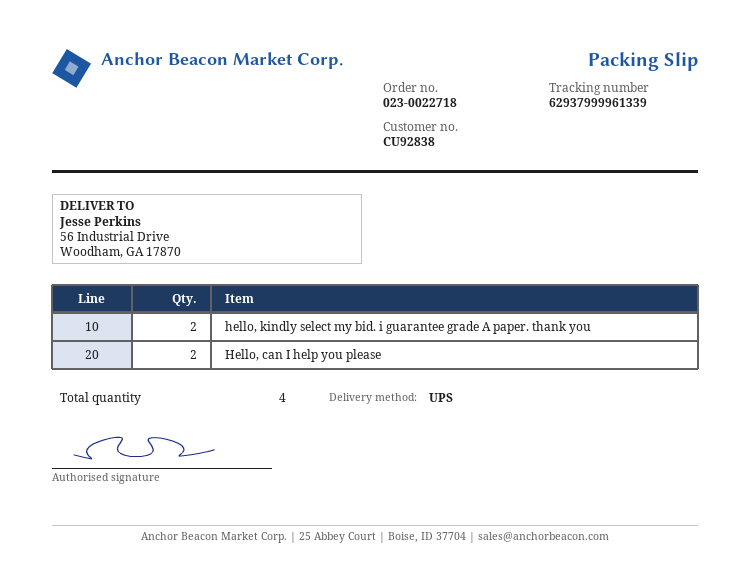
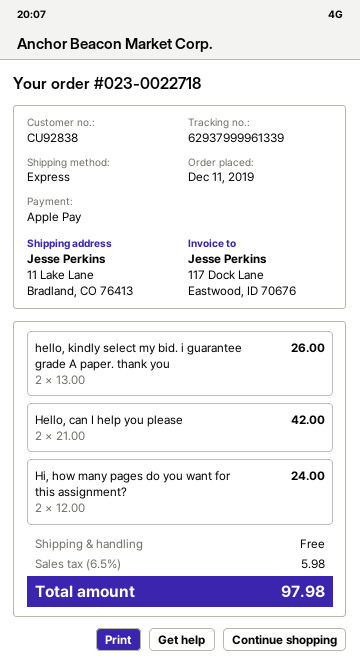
shipping method: UPS -> express
ship to: 56 Industrial Drive, Woodham, GA 17870 -> 11 Lake Lane, Bradland, CO 76413
Hi, how many pages do you want for this assignment?: none -> 2

